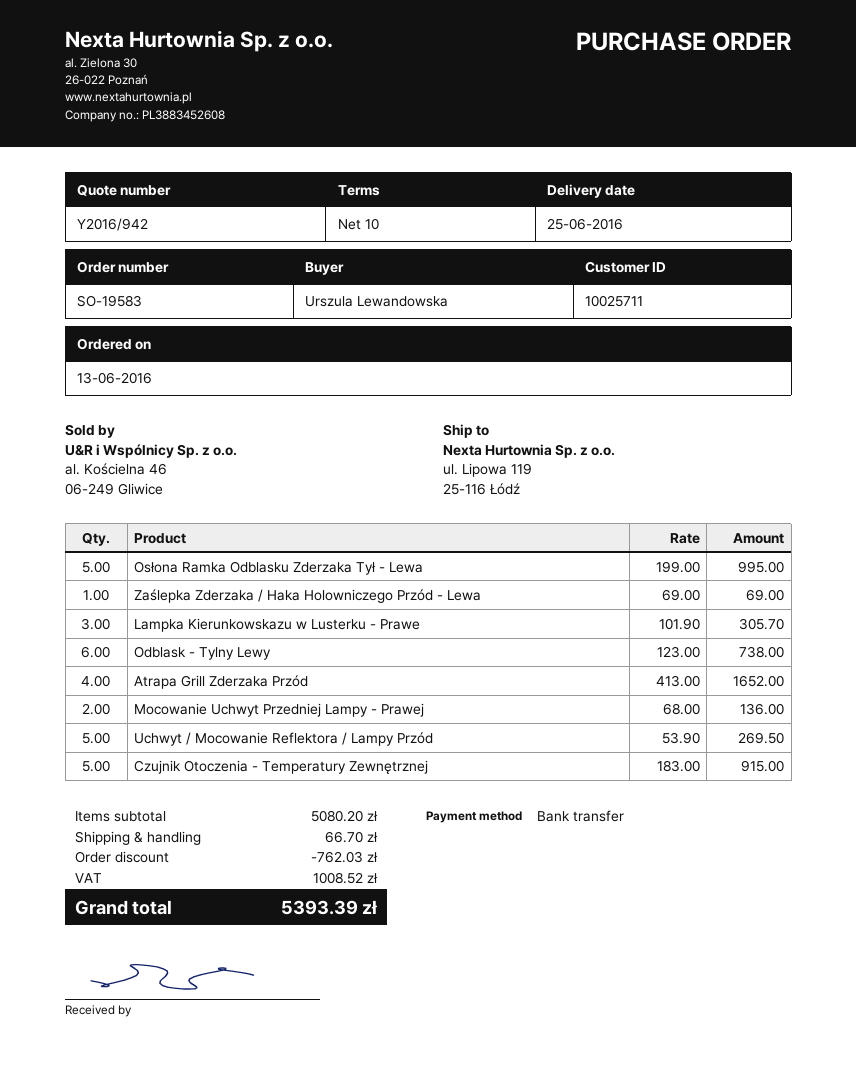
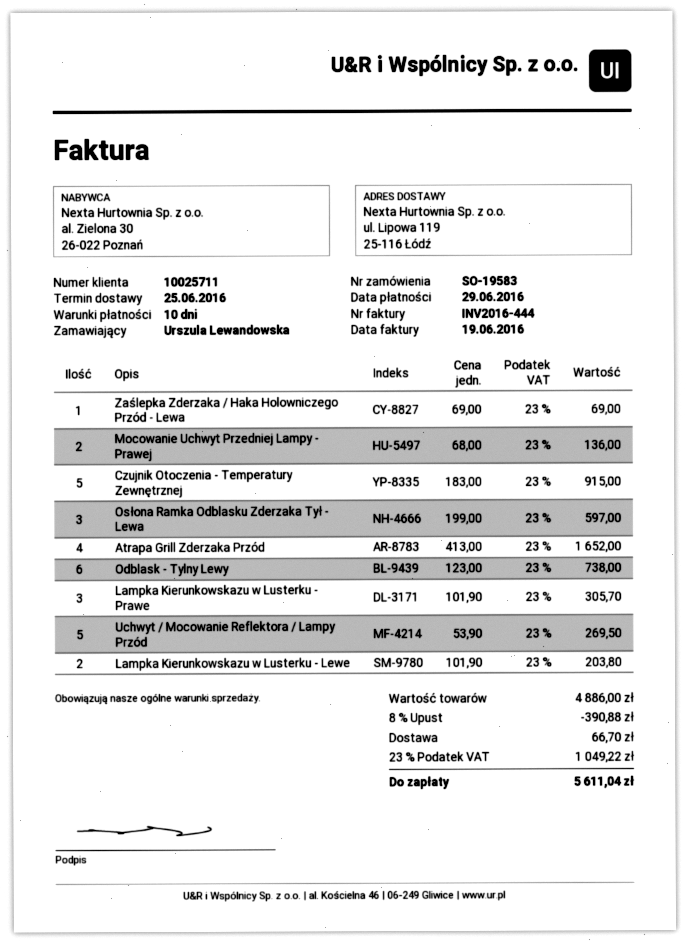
Osłona Ramka Odblasku Zderzaka Tył - Lewa: 5 x 199.00 = 995.00 -> 3 x 199.00 = 597.00
Lampka Kierunkowskazu w Lusterku - Lewe: none -> 2 x 101.90 = 203.80
subtotal: 5080.20 -> 4886.00
discount: 762.03 -> 390.88
tax: 1008.52 -> 1049.22
total: 5393.39 -> 5611.04

